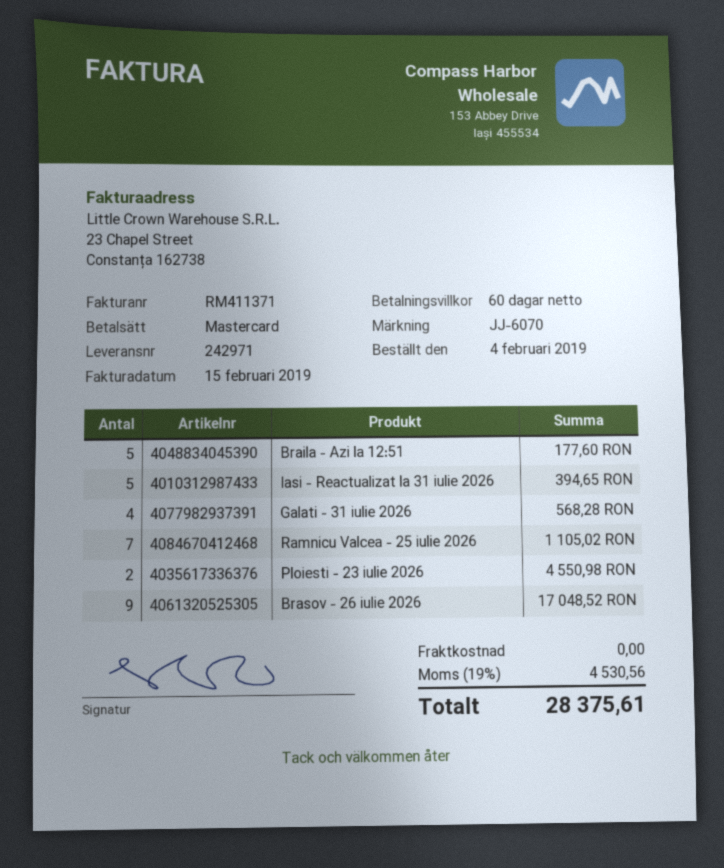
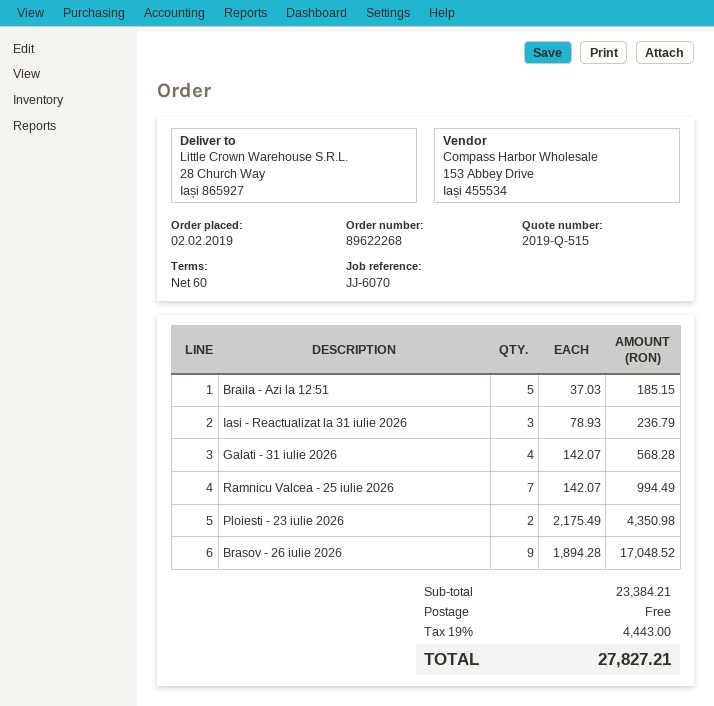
order date: 2019-02-04 -> 2019-02-02
Braila - Azi la 12:51: 5 for 177.60 -> 5 for 185.15
Iasi - Reactualizat la 31 iulie 2026: 5 for 394.65 -> 3 for 236.79
Ramnicu Valcea - 25 iulie 2026: 7 for 1105.02 -> 7 for 994.49
Ploiesti - 23 iulie 2026: 2 for 4550.98 -> 2 for 4350.98
tax: 19% = 4530.56 -> 19% = 4443.00
total: 28375.61 -> 27827.21

